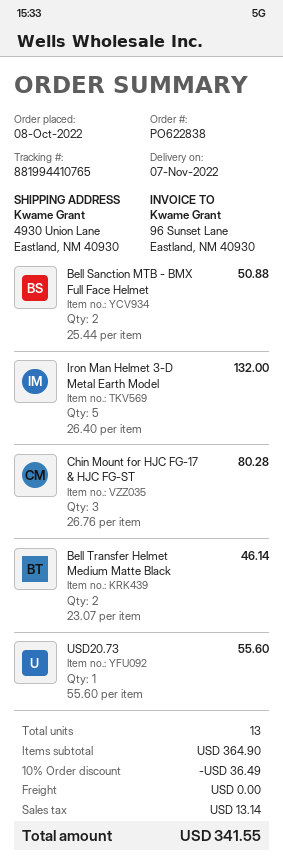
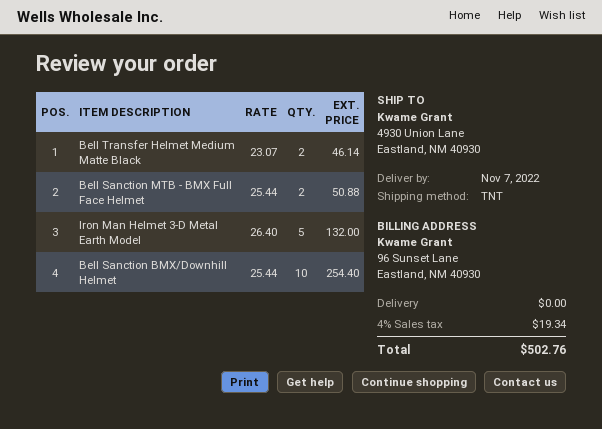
Chin Mount for HJC FG-17 & HJC FG-ST: 3 x 26.76 = 80.28 -> none
USD20.73: 1 x 55.60 = 55.60 -> none
Bell Sanction BMX/Downhill Helmet: none -> 10 x 25.44 = 254.40
discount: 10% = 36.49 -> none
tax: 13.14 -> 19.34
total: 341.55 -> 502.76

